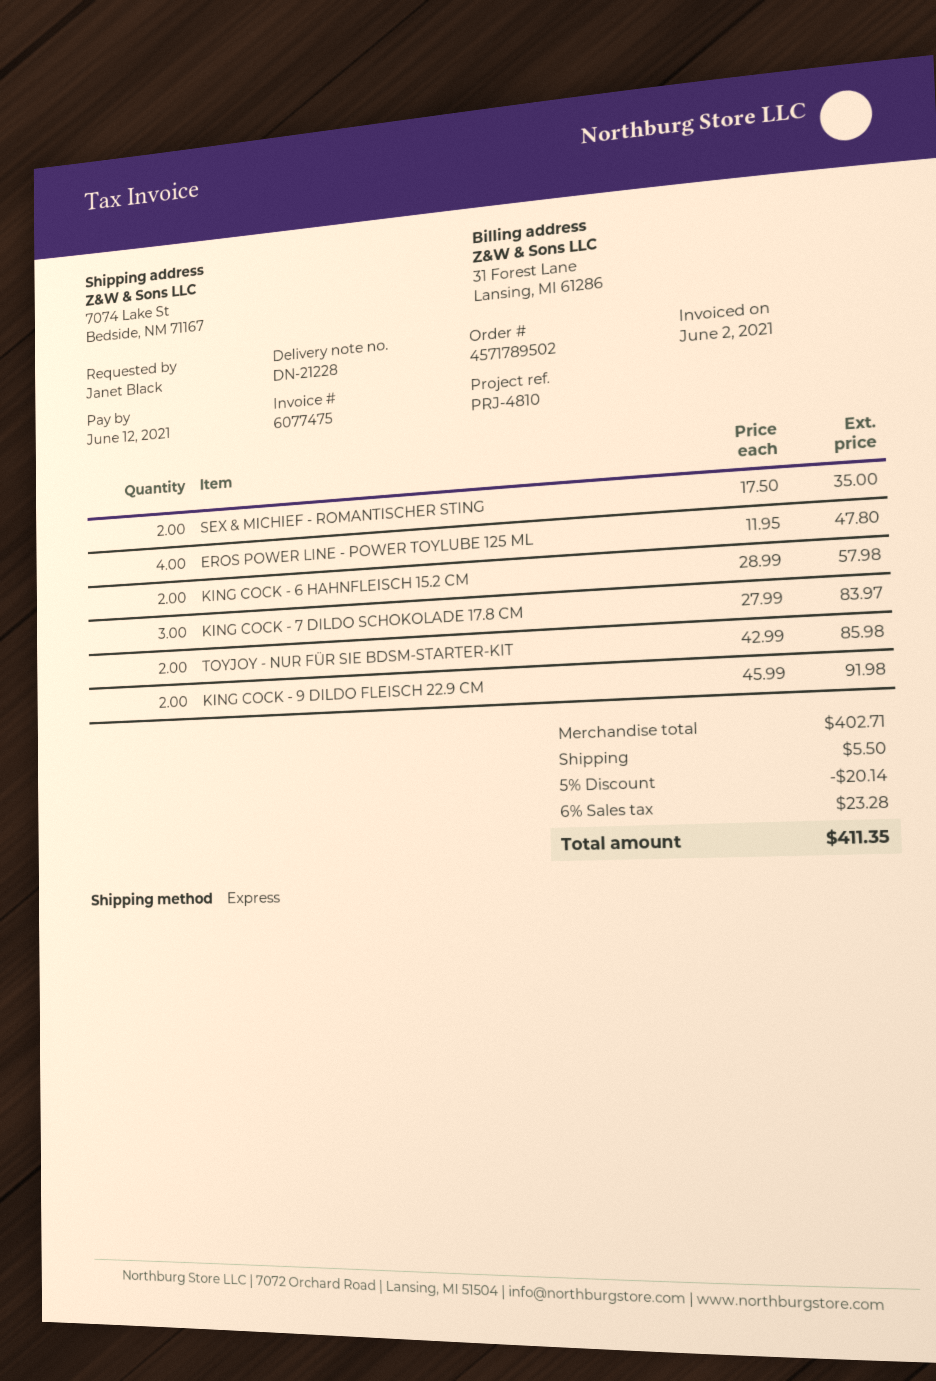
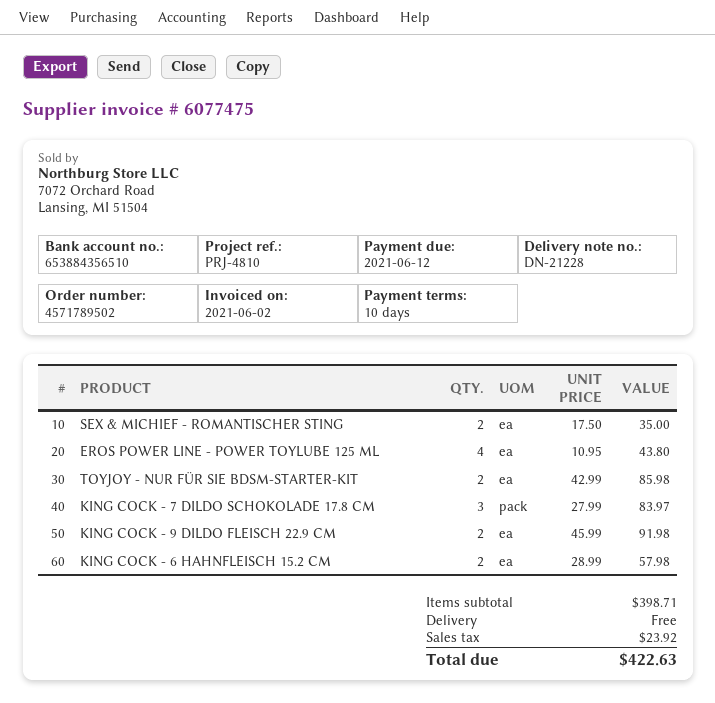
EROS POWER LINE - POWER TOYLUBE 125 ML: 4 x 11.95 = 47.80 -> 4 x 10.95 = 43.80
subtotal: 402.71 -> 398.71
discount: 5% = 20.14 -> none
shipping: 5.50 -> 0.00
tax: 23.28 -> 23.92
total: 411.35 -> 422.63

